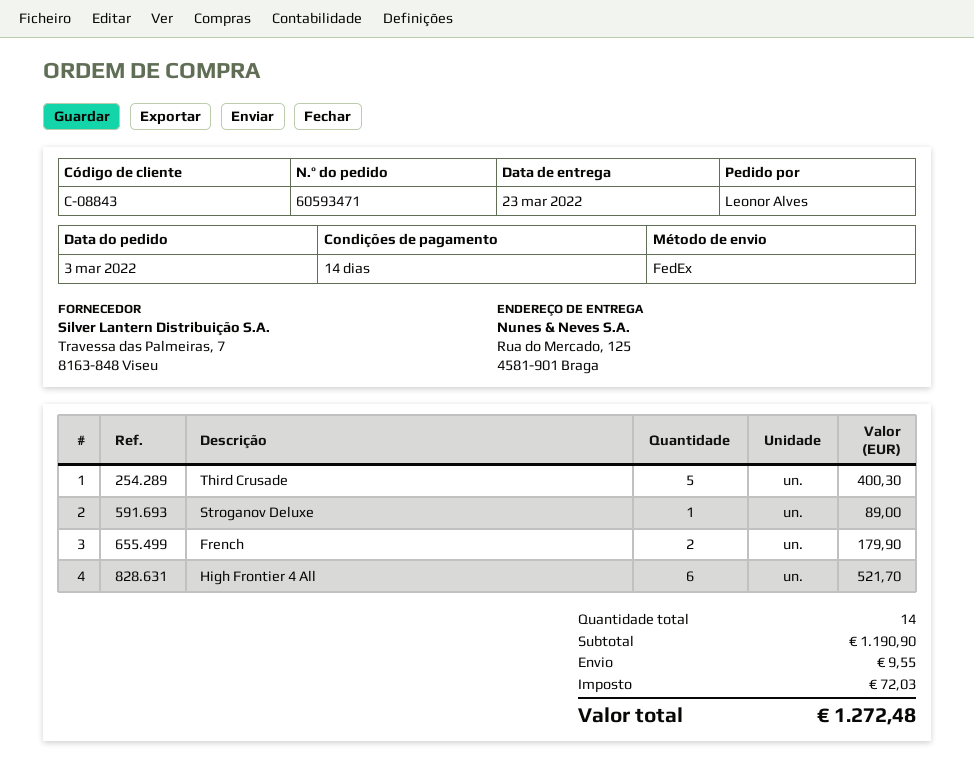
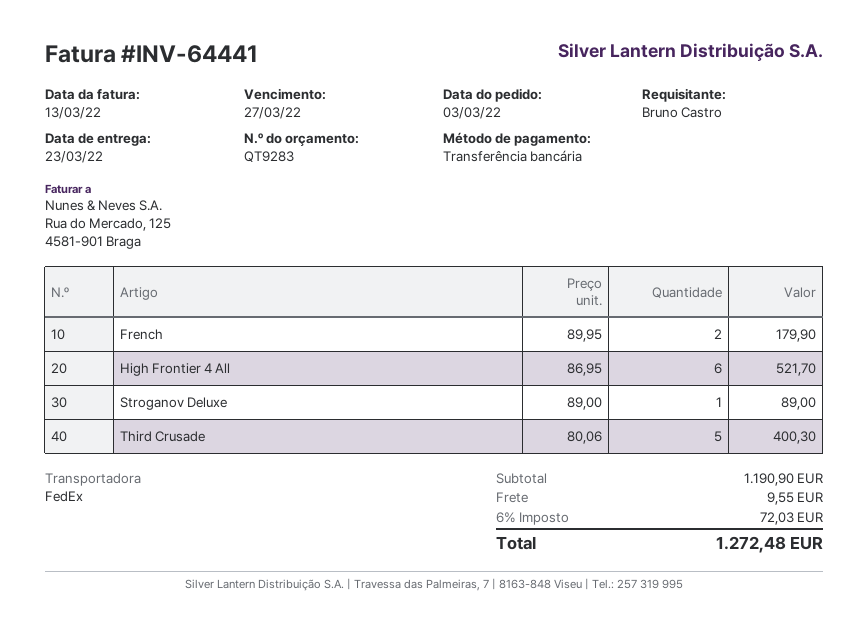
ordered by: Leonor Alves -> Bruno Castro

